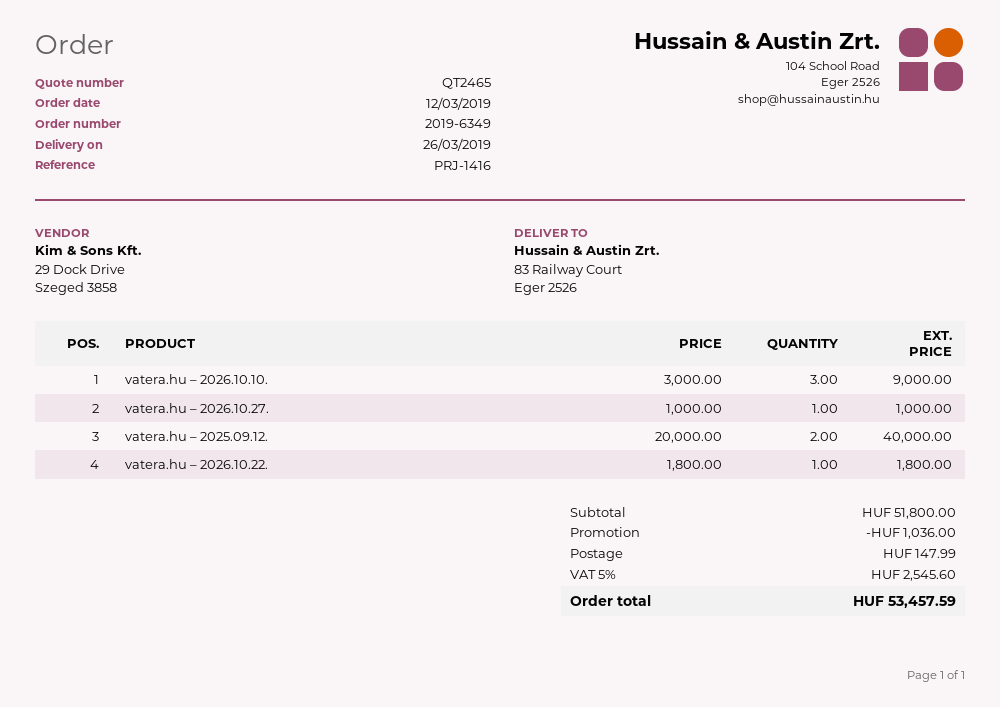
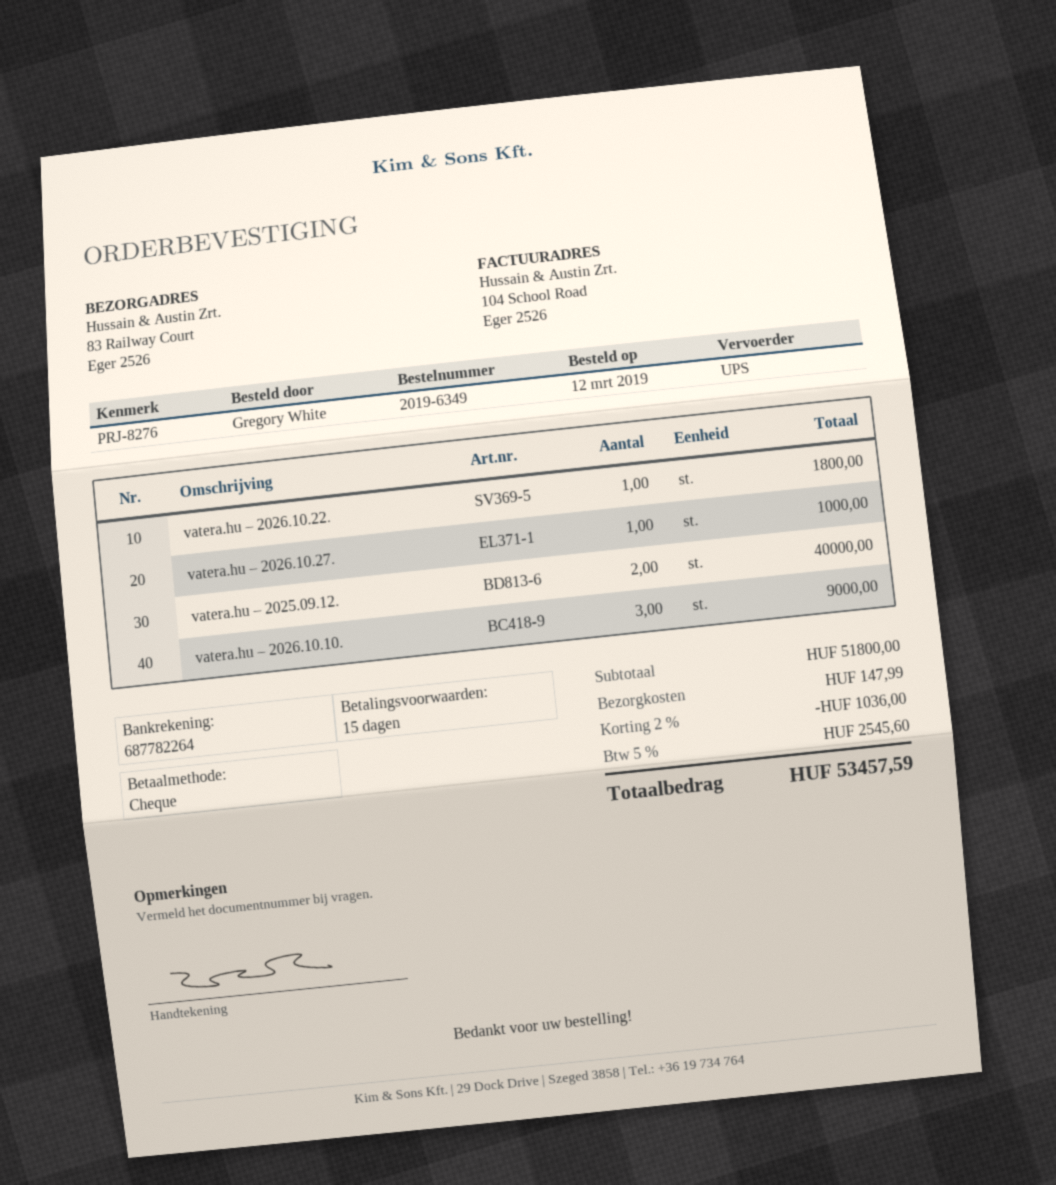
reference: PRJ-1416 -> PRJ-8276

